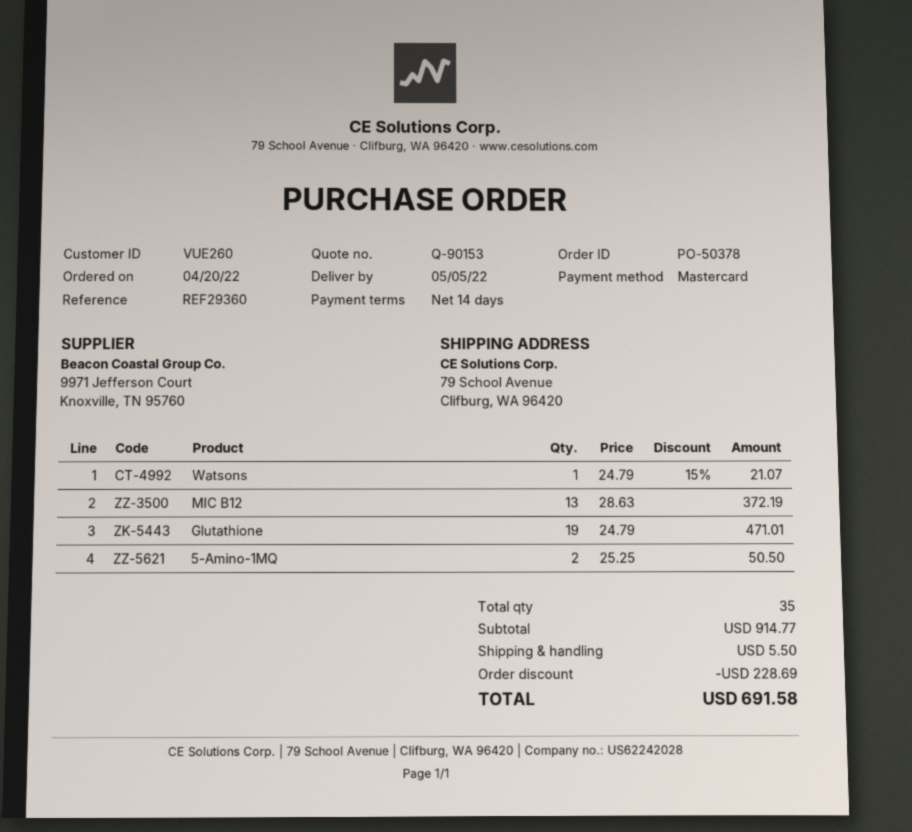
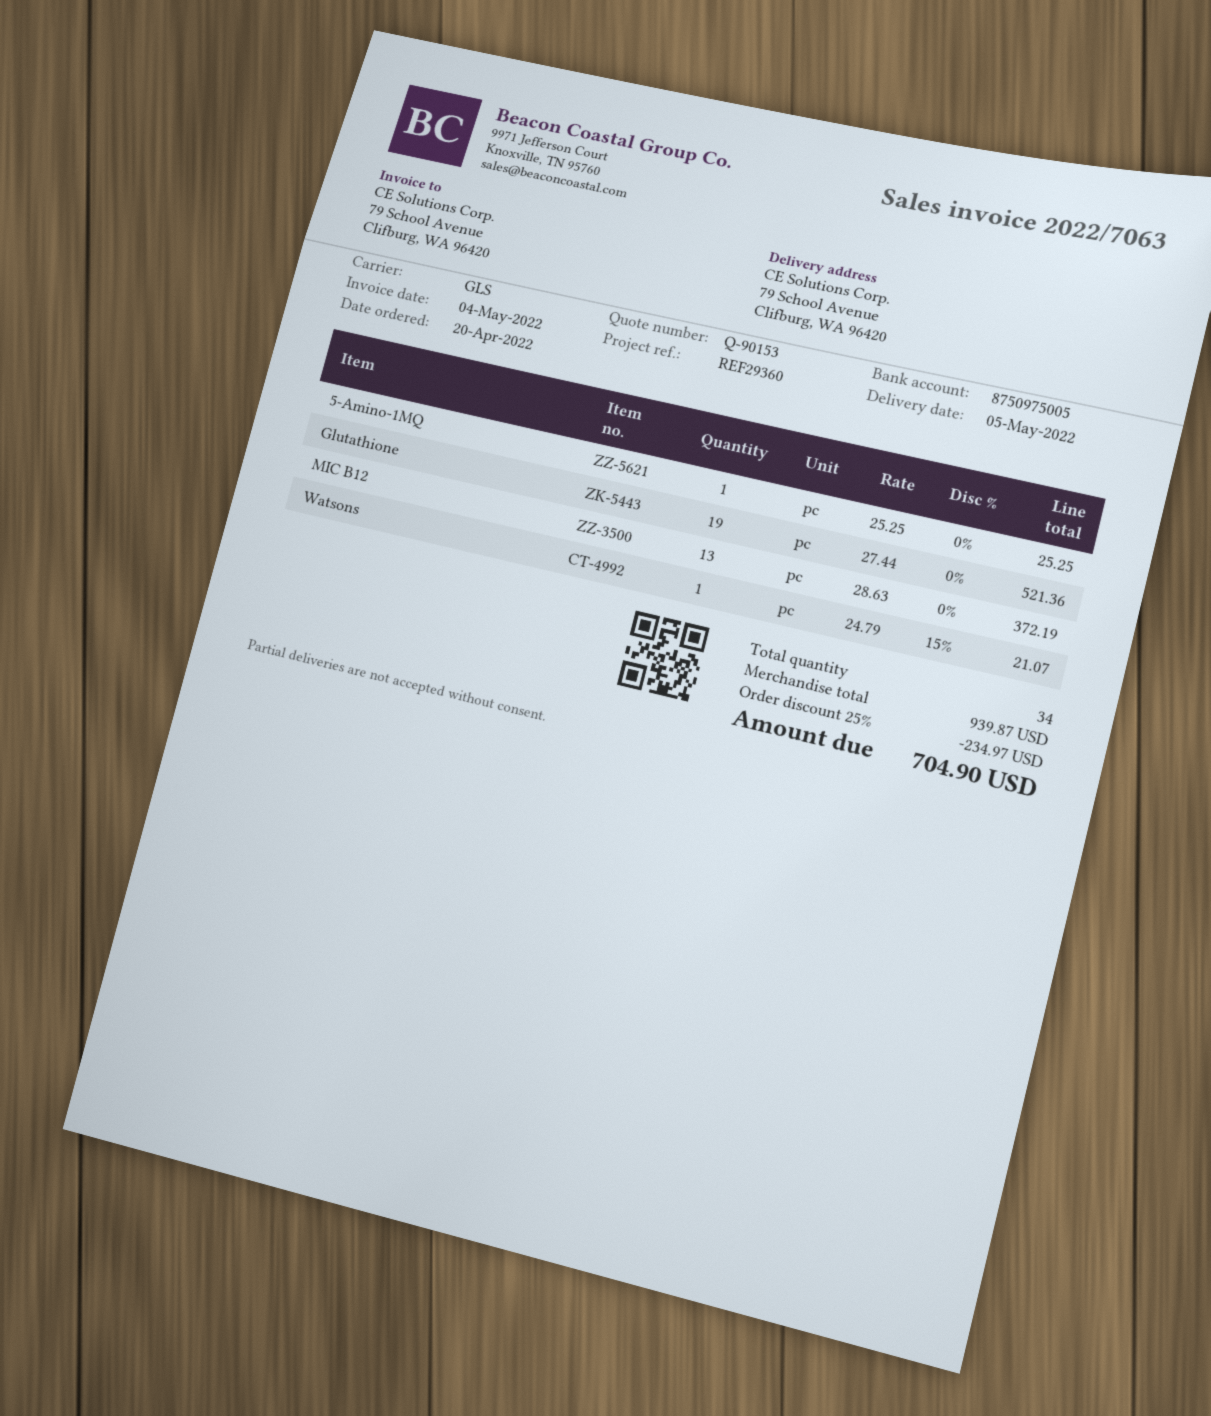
Glutathione: 19 x 24.79 = 471.01 -> 19 x 27.44 = 521.36
5-Amino-1MQ: 2 x 25.25 = 50.50 -> 1 x 25.25 = 25.25
total quantity: 35 -> 34
subtotal: 914.77 -> 939.87
discount: 228.69 -> 234.97
shipping: 5.50 -> none
total: 691.58 -> 704.90

